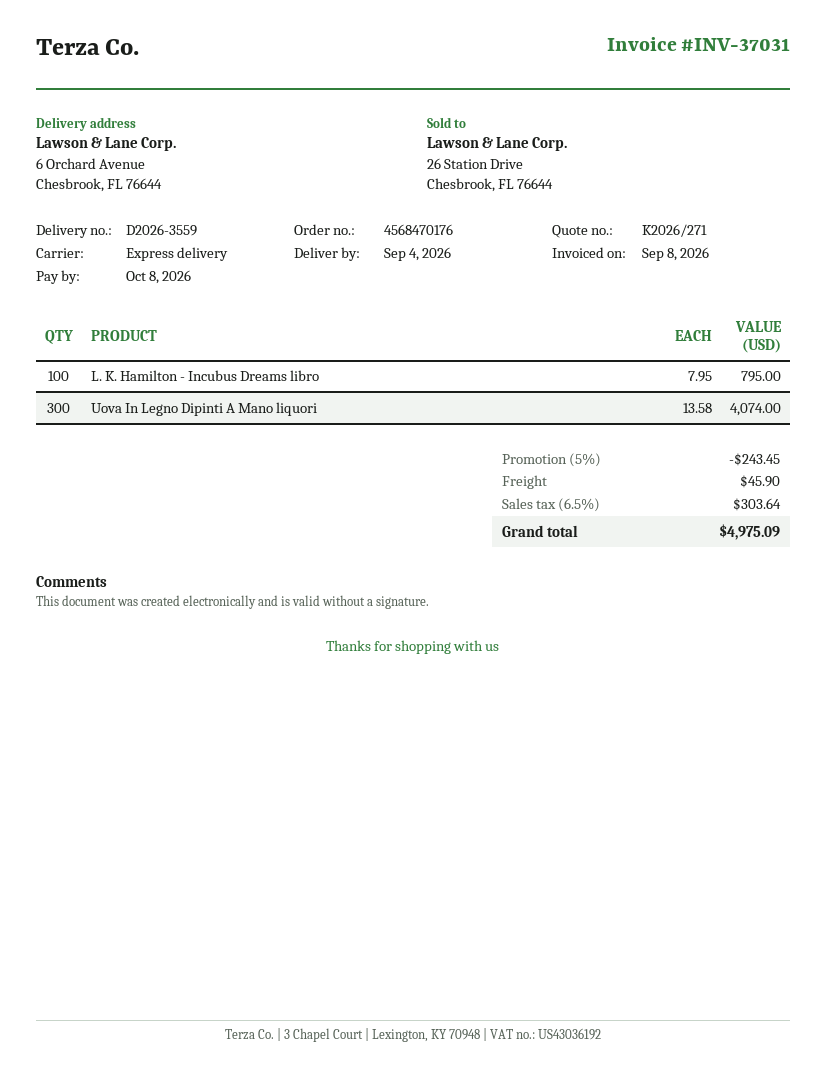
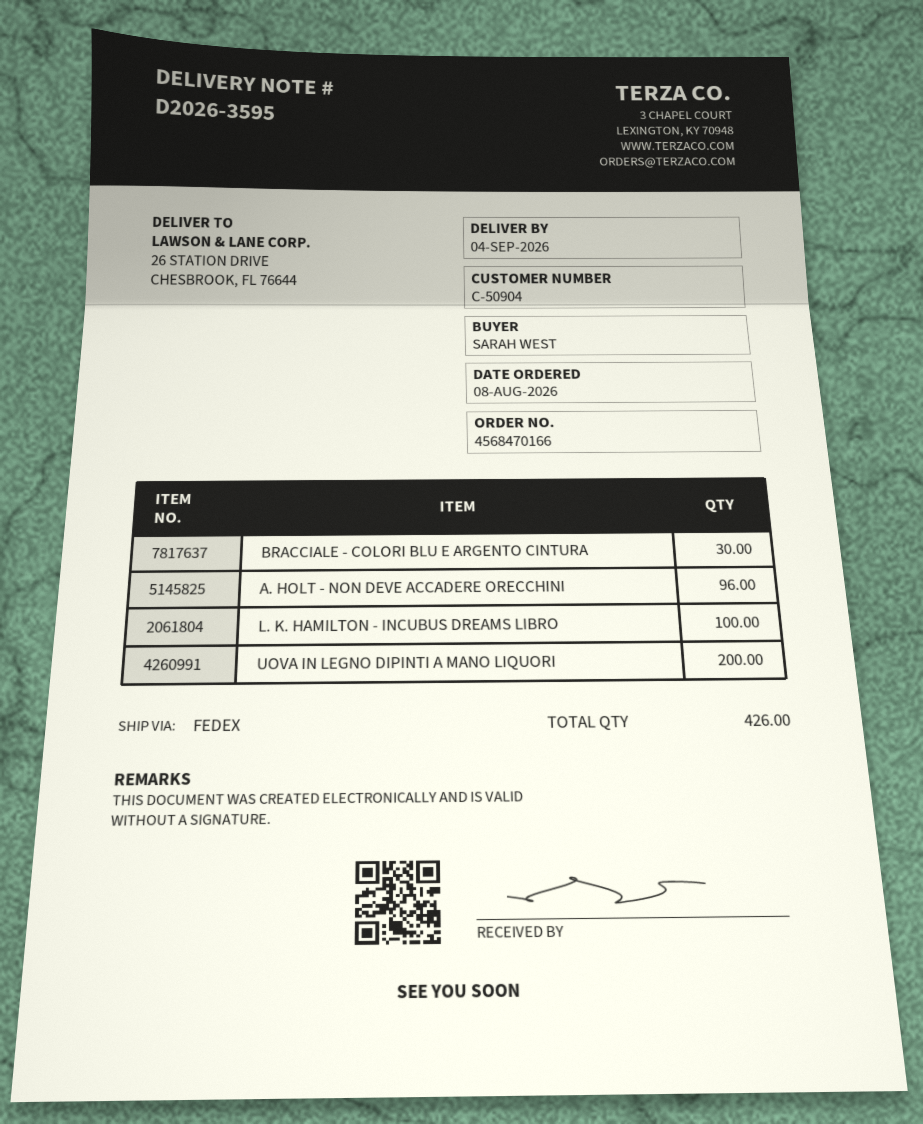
order number: 4568470176 -> 4568470166
delivery note number: D2026-3559 -> D2026-3595
shipping method: express -> FedEx
ship to: 6 Orchard Avenue, Chesbrook, FL 76644 -> 26 STATION DRIVE, CHESBROOK, FL 76644
Uova In Legno Dipinti A Mano liquori: 300 -> 200
BRACCIALE - COLORI BLU E ARGENTO CINTURA: none -> 30
A. HOLT - NON DEVE ACCADERE ORECCHINI: none -> 96

